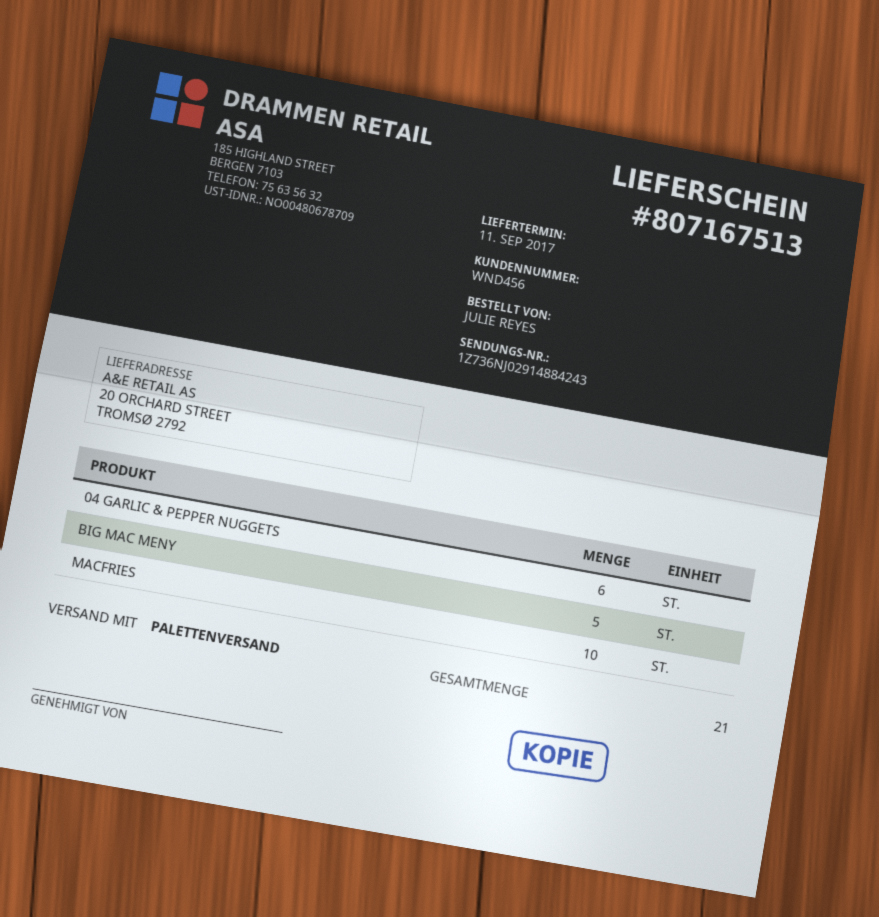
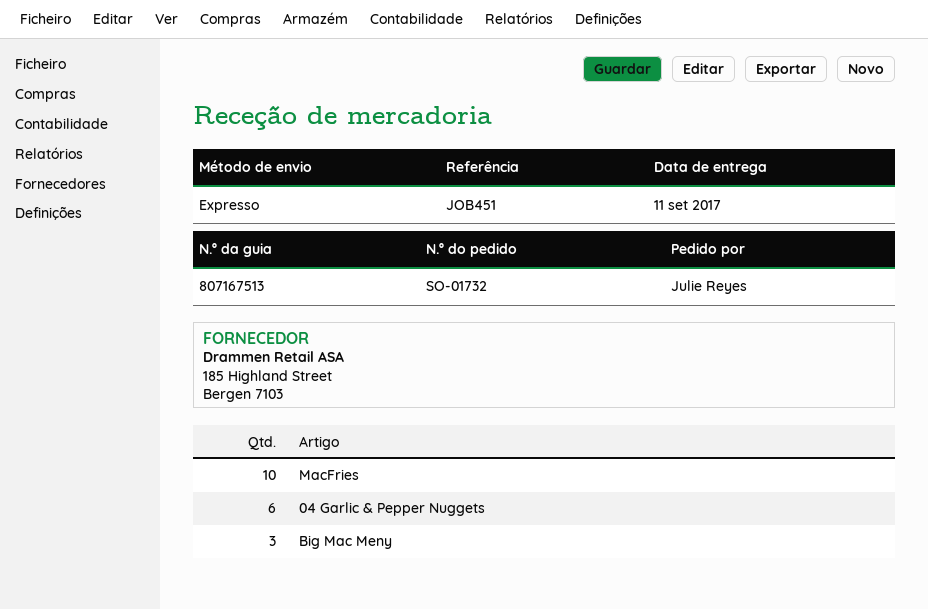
shipping method: pallet freight -> express
BIG MAC MENY: 5 -> 3

